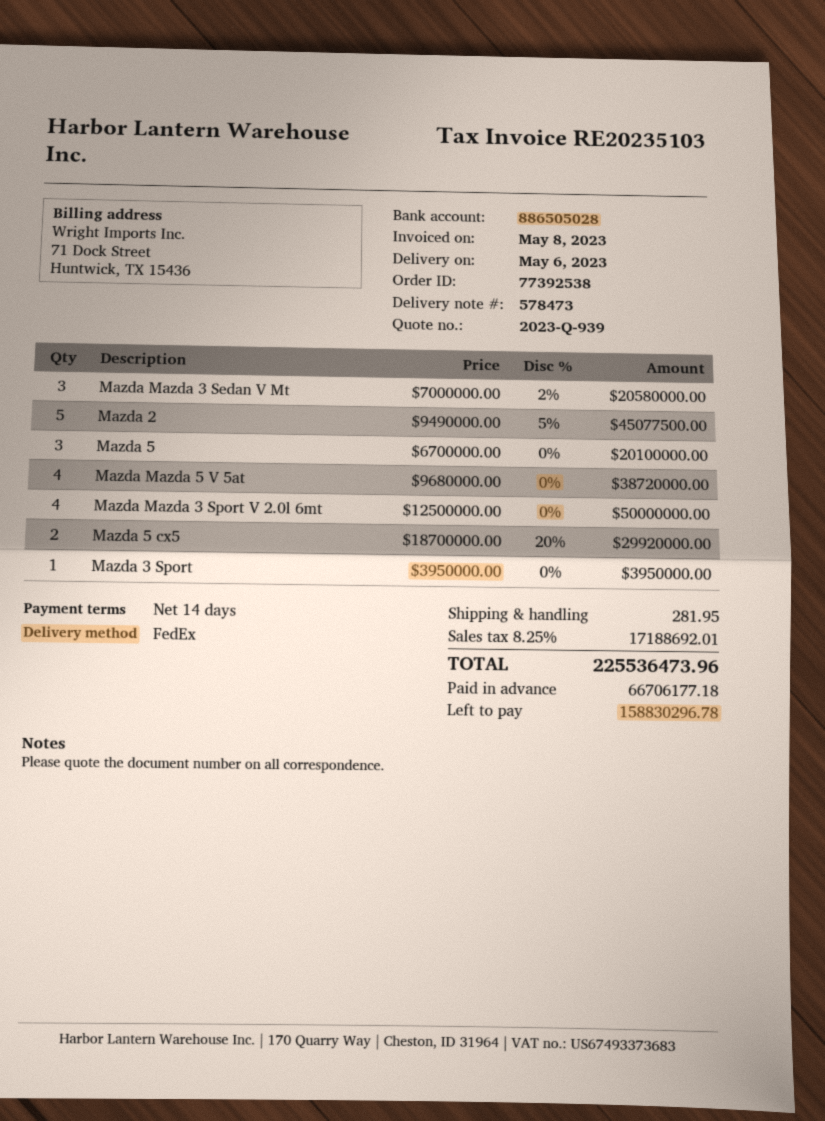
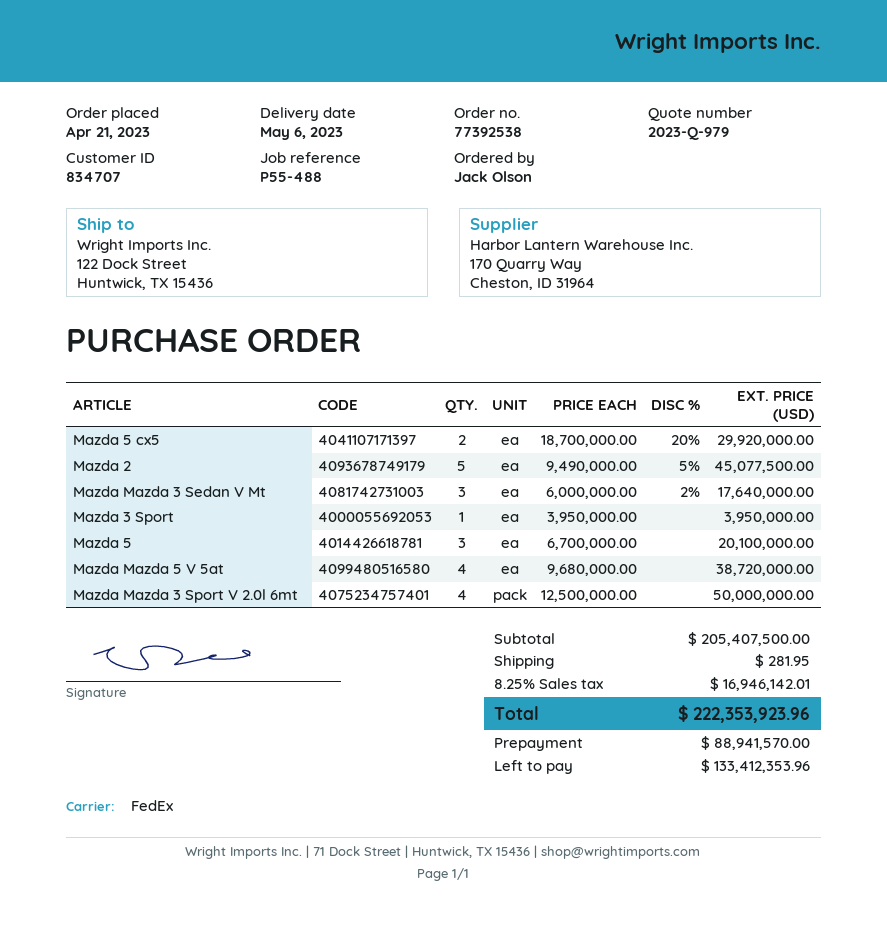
quote number: 2023-Q-939 -> 2023-Q-979
Mazda Mazda 3 Sedan V Mt: 3 x 7000000.00 - 2% = 20580000.00 -> 3 x 6000000.00 - 2% = 17640000.00
tax: 8.25% = 17188692.01 -> 8.25% = 16946142.01
total: 225536473.96 -> 222353923.96
deposit: 66706177.18 -> 88941570.00
balance: 158830296.78 -> 133412353.96

